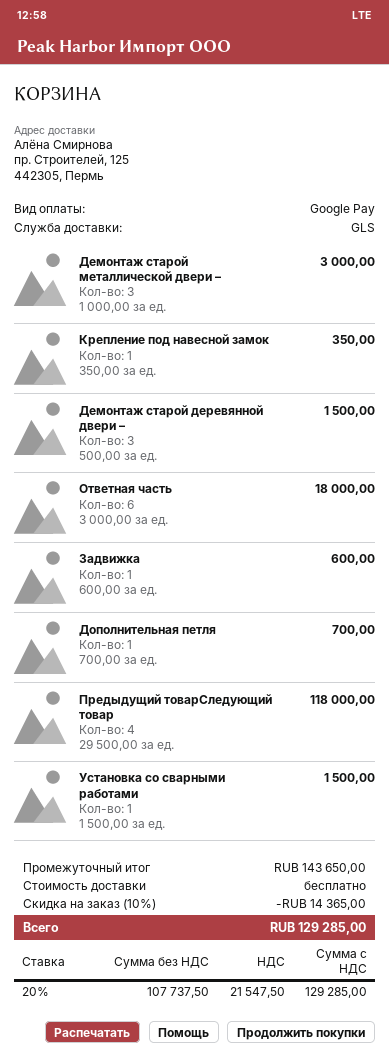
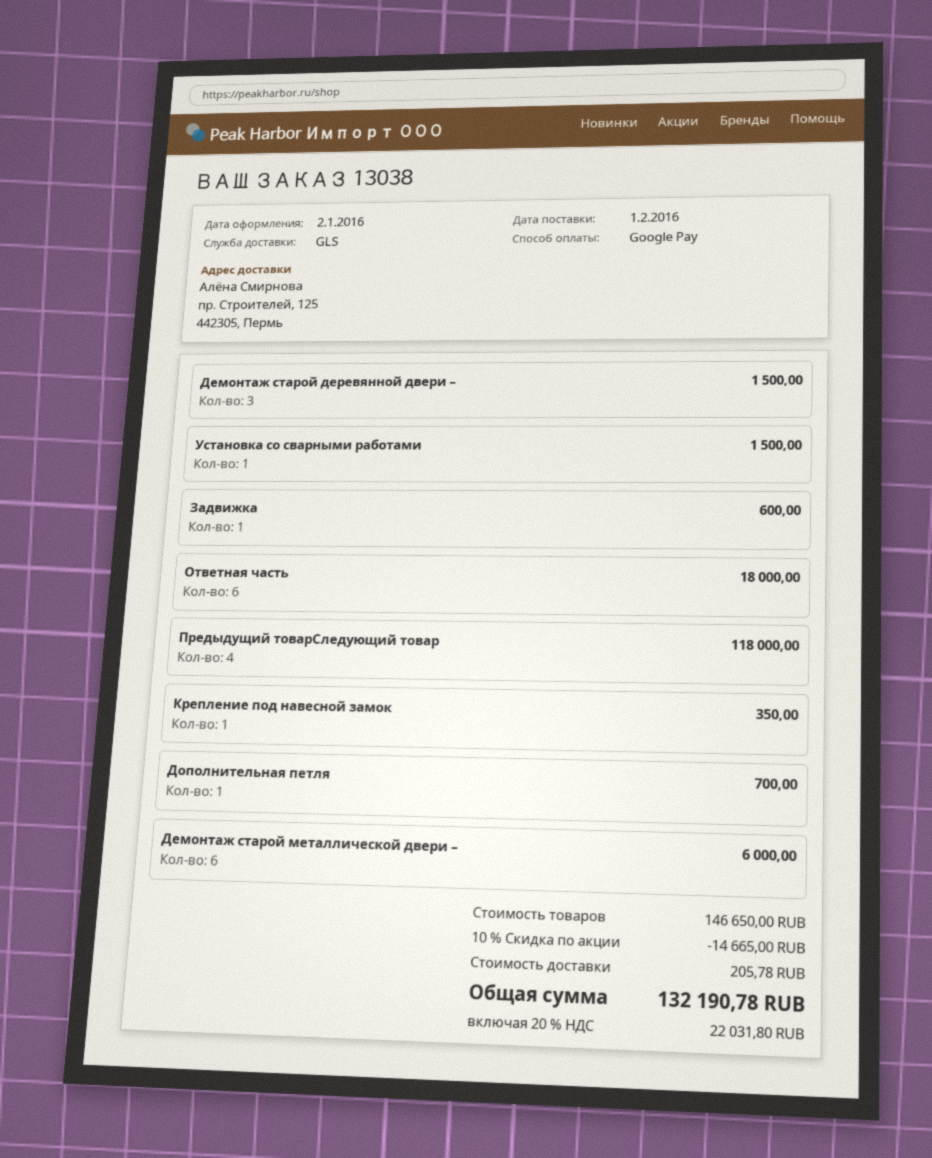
Демонтаж старой металлической двери –: 3 for 3000.00 -> 6 for 6000.00
subtotal: 143650.00 -> 146650.00
discount: 10% = 14365.00 -> 10% = 14665.00
shipping: 0.00 -> 205.78
tax: 20% = 21547.50 -> 20% = 22031.80
total: 129285.00 -> 132190.78

